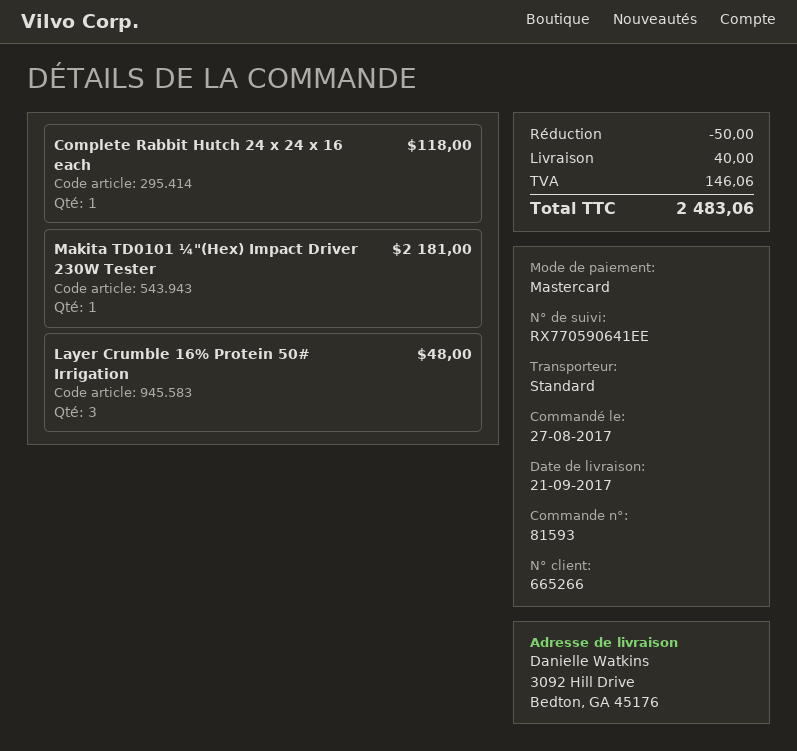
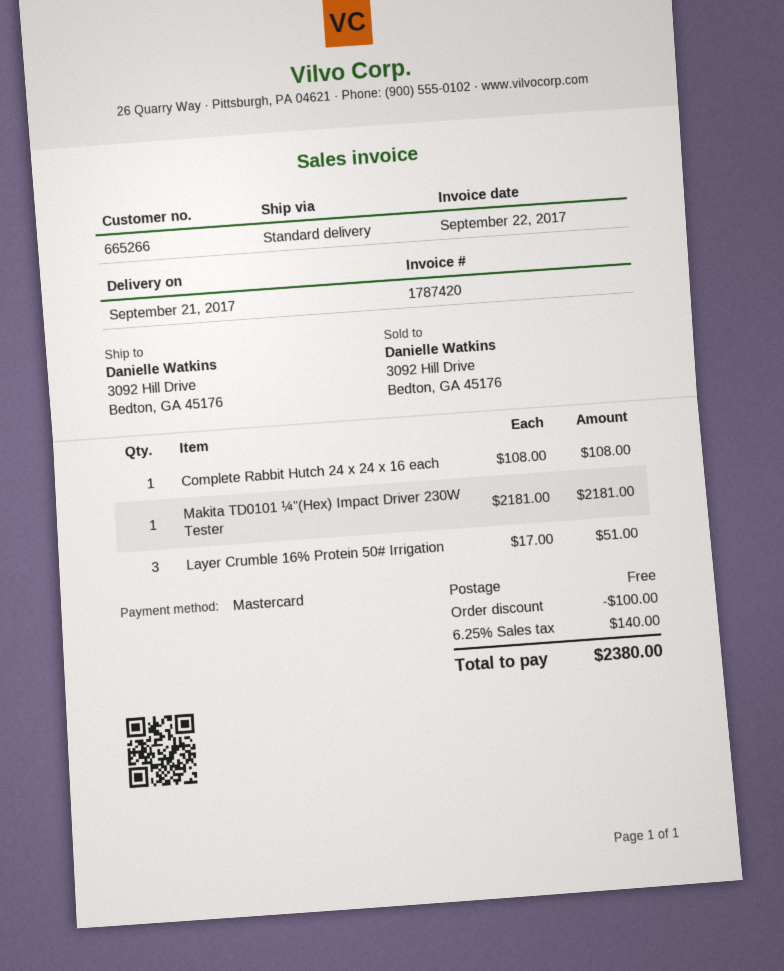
Complete Rabbit Hutch 24 x 24 x 16 each: 1 for 118.00 -> 1 for 108.00
Layer Crumble 16% Protein 50# Irrigation: 3 for 48.00 -> 3 for 51.00
discount: 50.00 -> 100.00
shipping: 40.00 -> 0.00
tax: 146.06 -> 140.00
total: 2483.06 -> 2380.00

